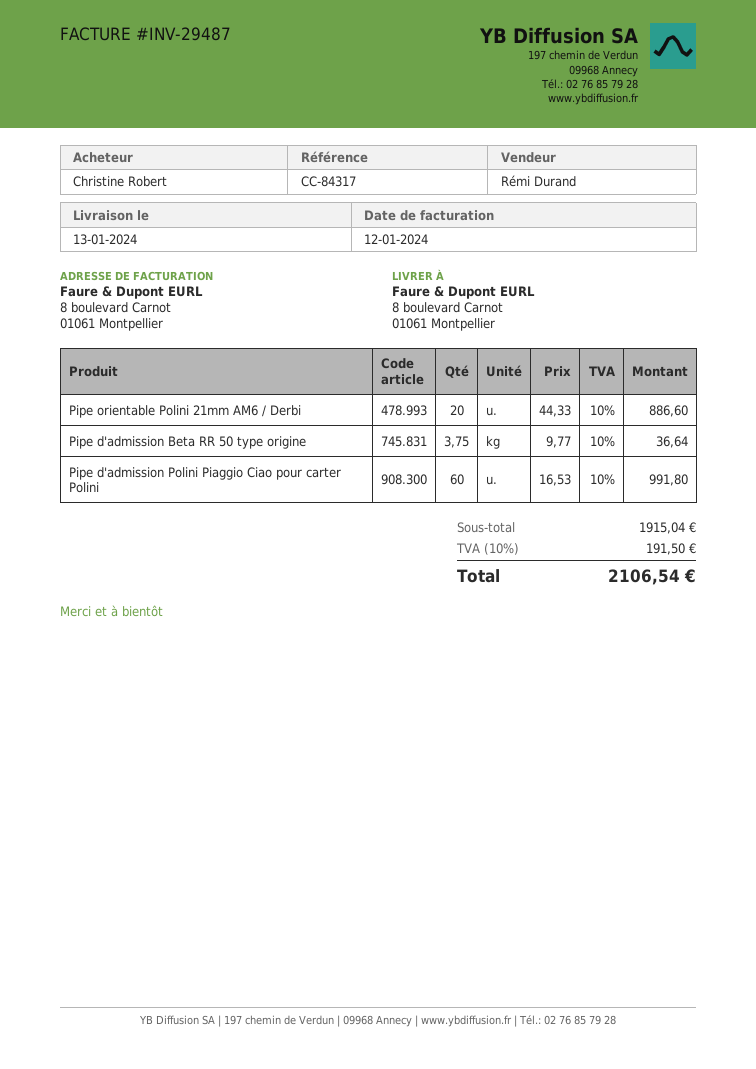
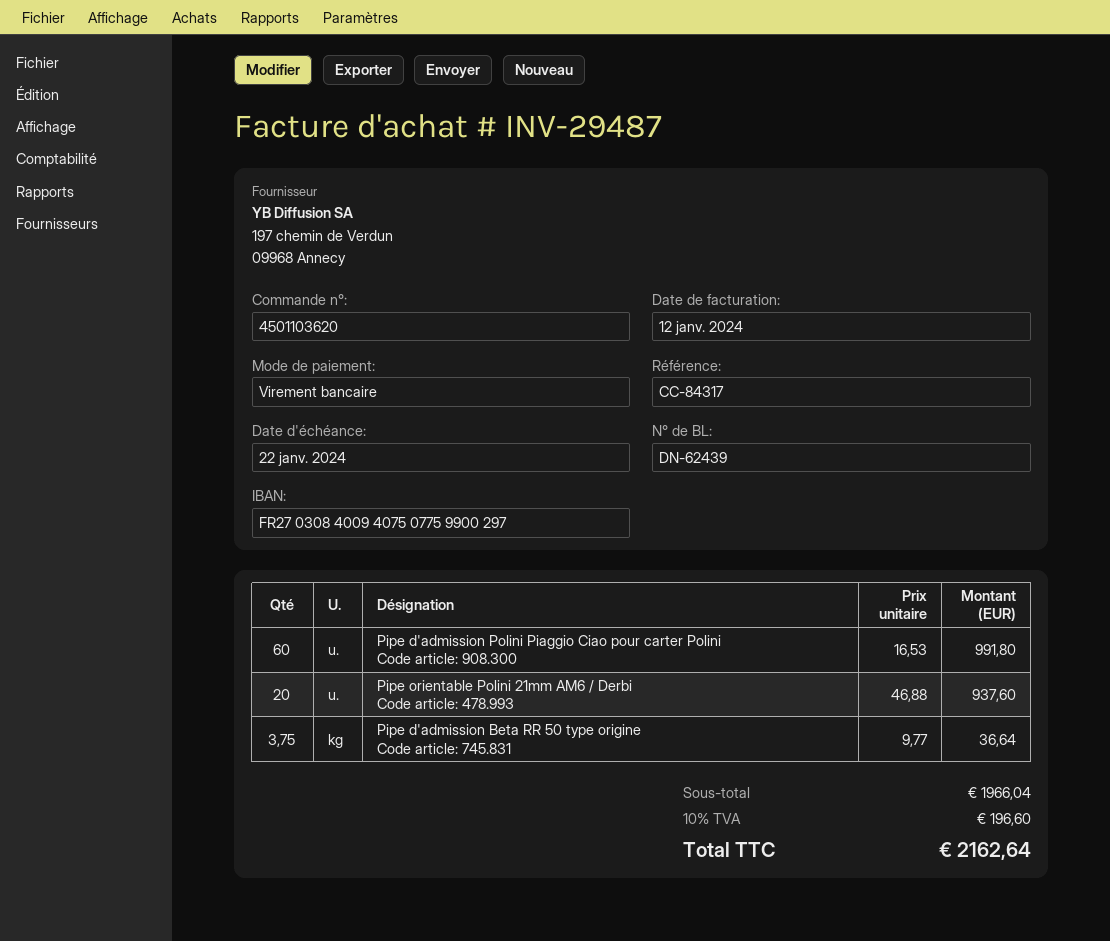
Pipe orientable Polini 21mm AM6 / Derbi: 20 x 44.33 = 886.60 -> 20 x 46.88 = 937.60
subtotal: 1915.04 -> 1966.04
tax: 10% = 191.50 -> 10% = 196.60
total: 2106.54 -> 2162.64

